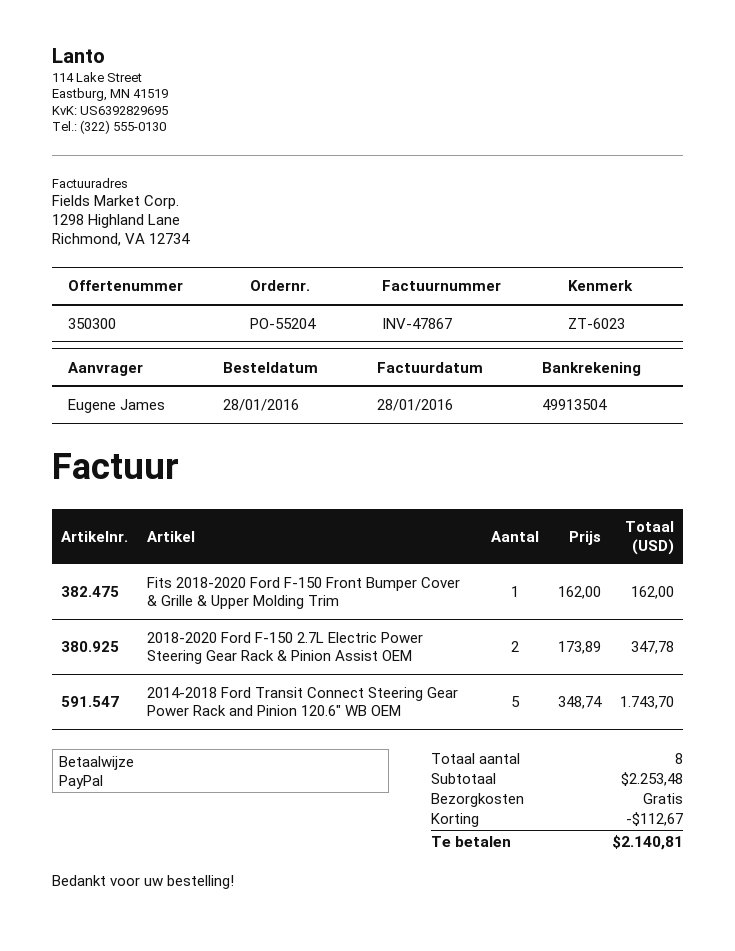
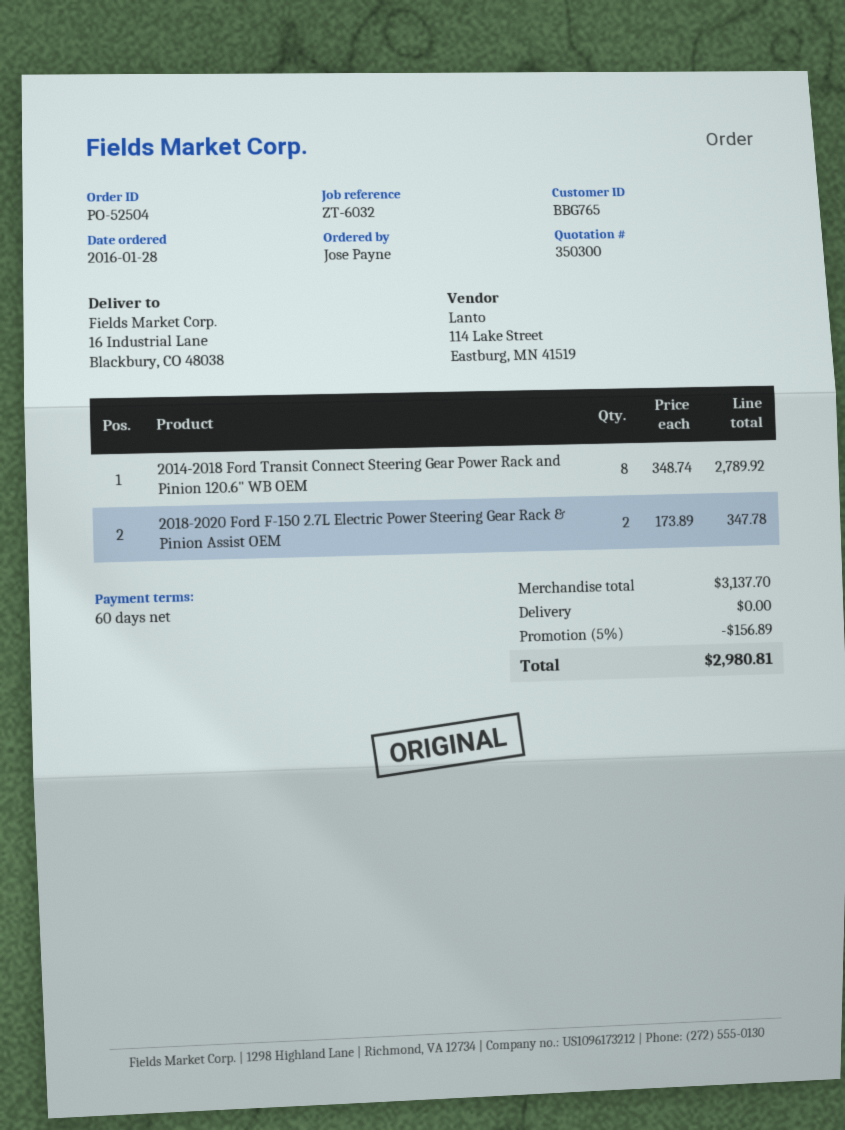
order number: PO-55204 -> PO-52504
reference: ZT-6023 -> ZT-6032
ordered by: Eugene James -> Jose Payne
Fits 2018-2020 Ford F-150 Front Bumper Cover & Grille & Upper Molding Trim: 1 x 162.00 = 162.00 -> none
2014-2018 Ford Transit Connect Steering Gear Power Rack and Pinion 120.6" WB OEM: 5 x 348.74 = 1743.70 -> 8 x 348.74 = 2789.92
subtotal: 2253.48 -> 3137.70
discount: 112.67 -> 156.89
total: 2140.81 -> 2980.81

